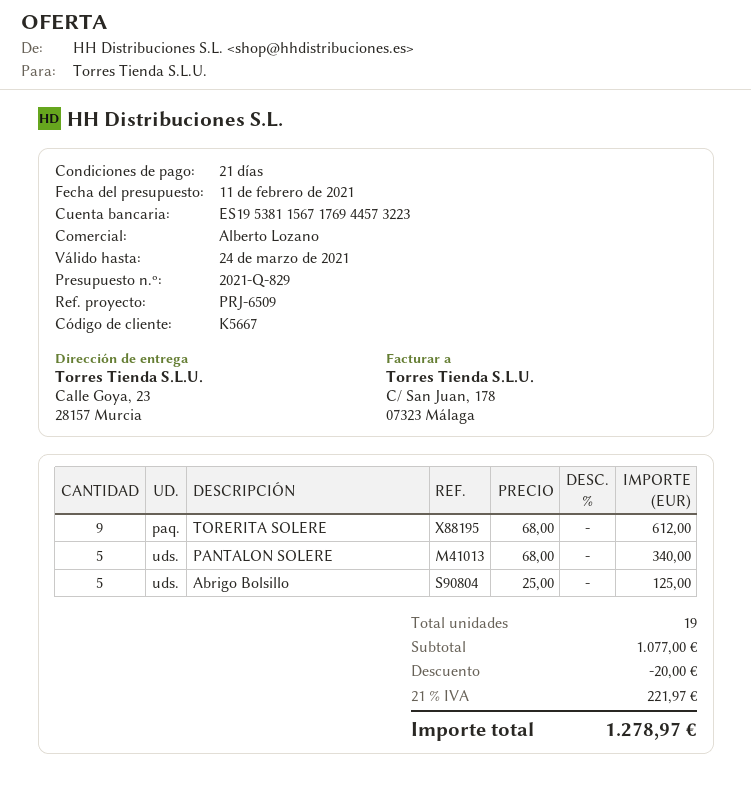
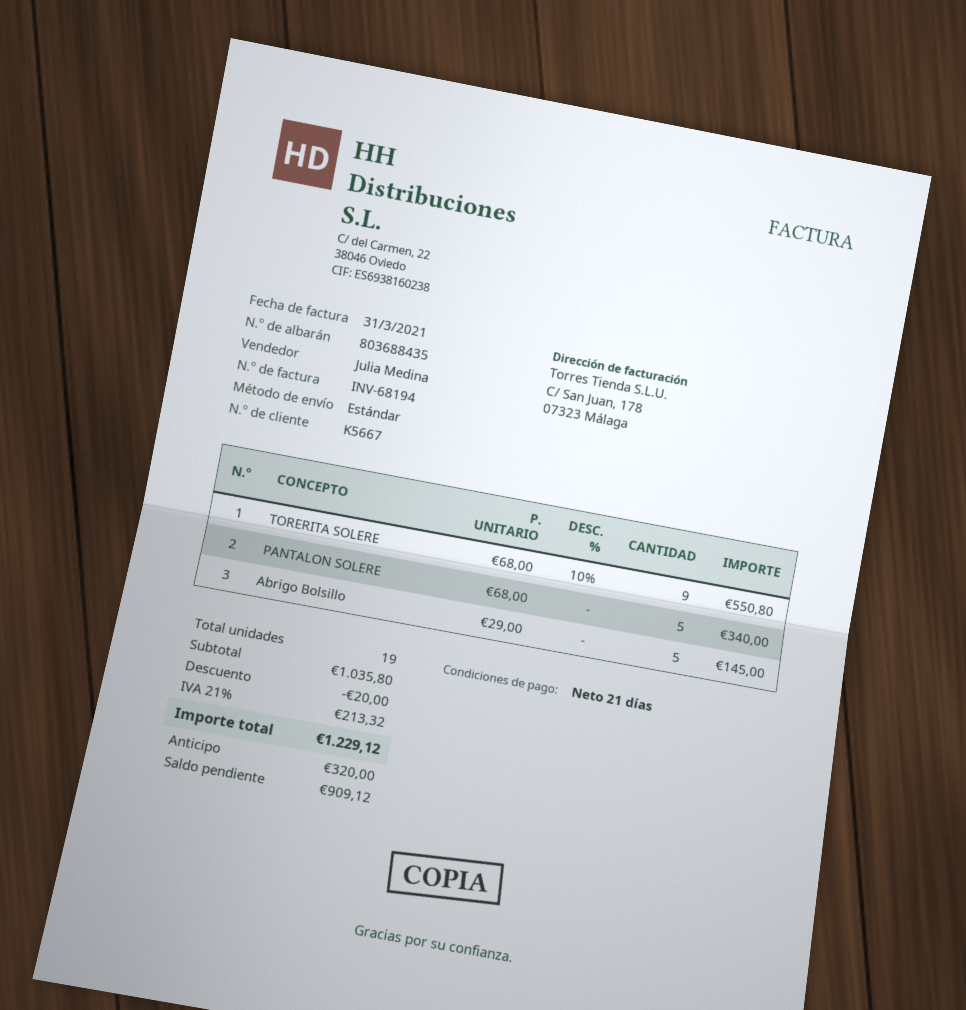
sales rep: Alberto Lozano -> Julia Medina
TORERITA SOLERE: 9 x 68.00 = 612.00 -> 9 x 68.00 - 10% = 550.80
Abrigo Bolsillo: 5 x 25.00 = 125.00 -> 5 x 29.00 = 145.00
subtotal: 1077.00 -> 1035.80
tax: 21% = 221.97 -> 21% = 213.32
total: 1278.97 -> 1229.12

